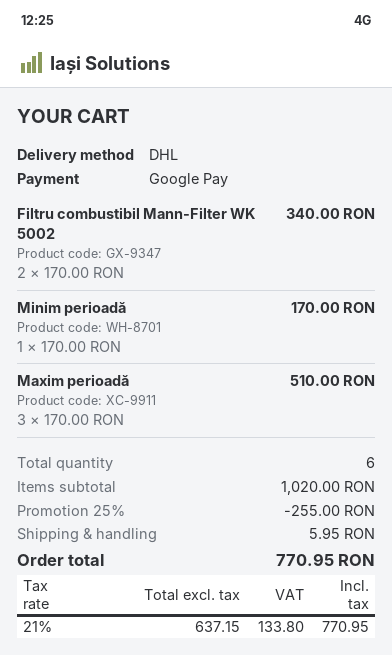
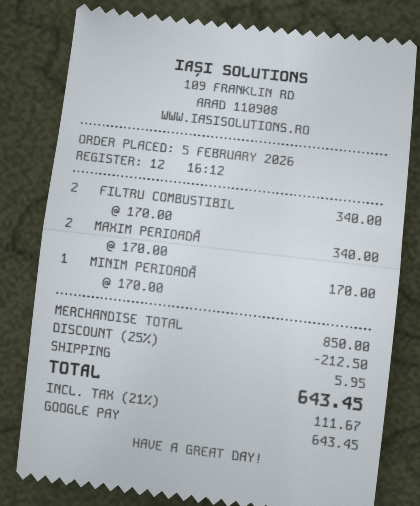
Maxim perioadă: 3 x 170.00 = 510.00 -> 2 x 170.00 = 340.00
subtotal: 1020.00 -> 850.00
discount: 25% = 255.00 -> 25% = 212.50
tax: 21% = 133.80 -> 21% = 111.67
total: 770.95 -> 643.45

